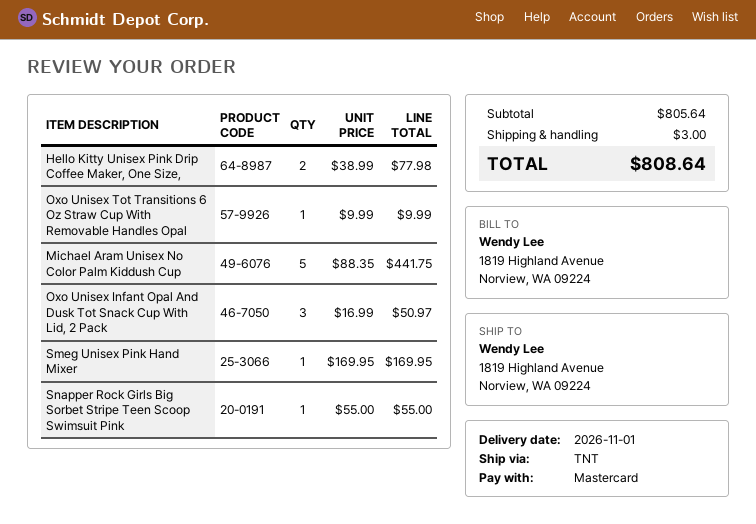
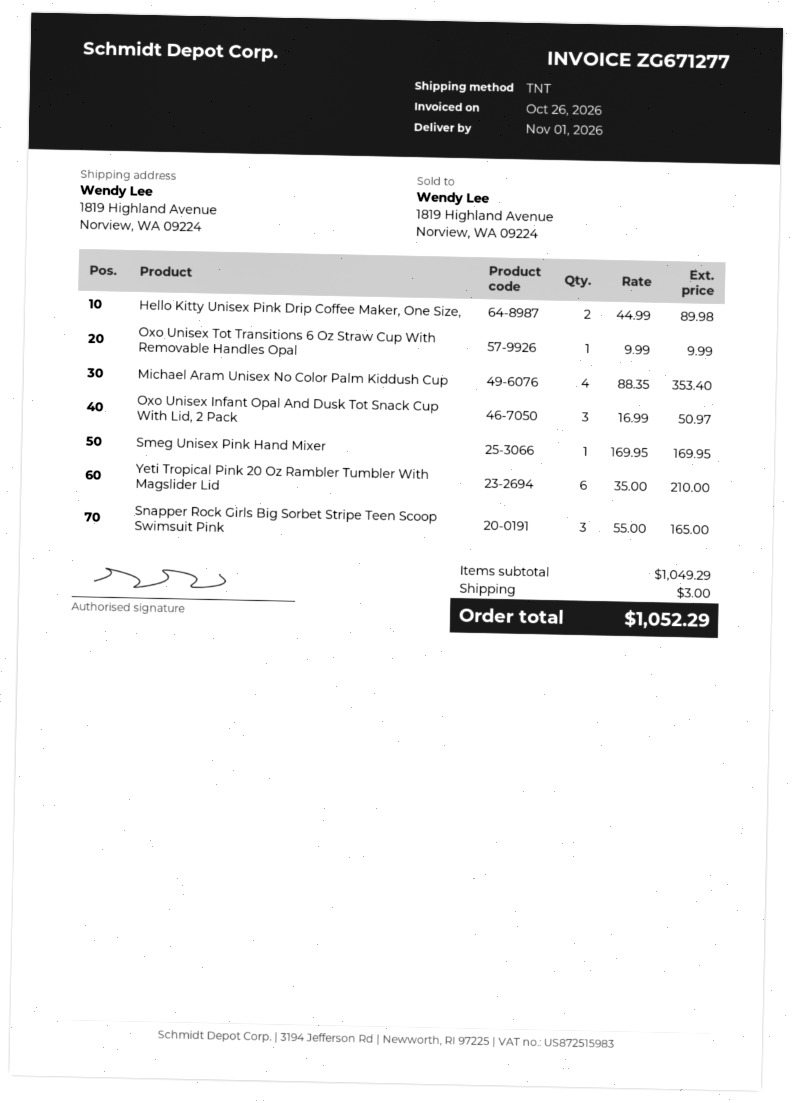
Hello Kitty Unisex Pink Drip Coffee Maker, One Size,: 2 x 38.99 = 77.98 -> 2 x 44.99 = 89.98
Michael Aram Unisex No Color Palm Kiddush Cup: 5 x 88.35 = 441.75 -> 4 x 88.35 = 353.40
Snapper Rock Girls Big Sorbet Stripe Teen Scoop Swimsuit Pink: 1 x 55.00 = 55.00 -> 3 x 55.00 = 165.00
Yeti Tropical Pink 20 Oz Rambler Tumbler With Magslider Lid: none -> 6 x 35.00 = 210.00
subtotal: 805.64 -> 1049.29
total: 808.64 -> 1052.29

